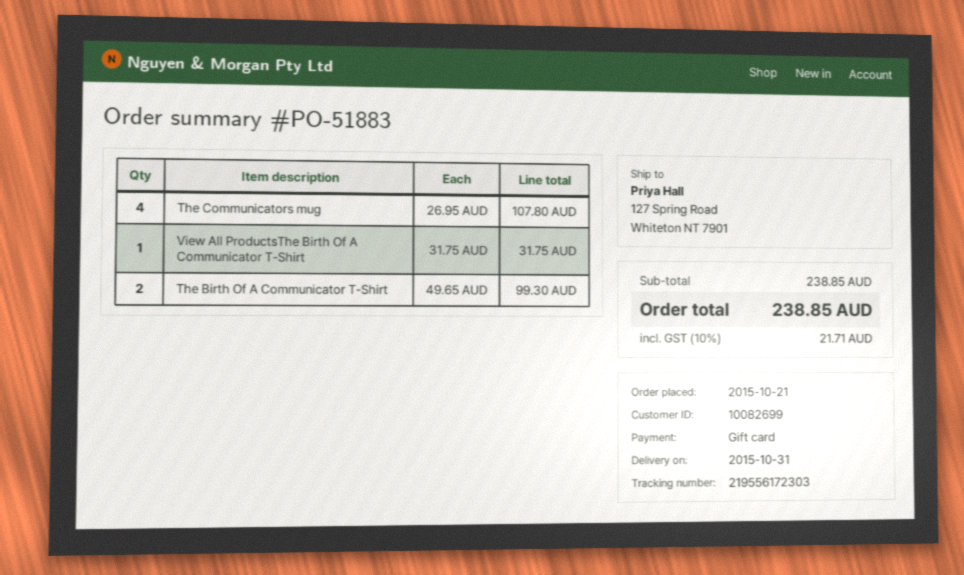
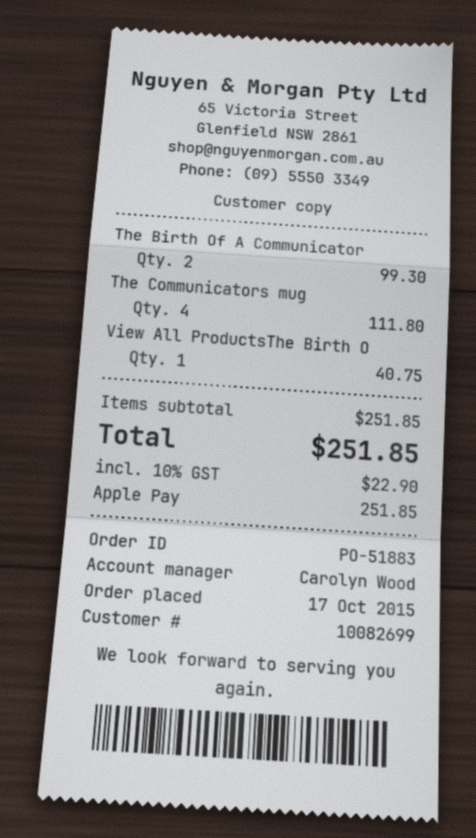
order date: 2015-10-21 -> 2015-10-17
payment method: gift card -> Apple Pay
The Communicators mug: 4 for 107.80 -> 4 for 111.80
View All ProductsThe Birth Of A Communicator T-Shirt: 1 for 31.75 -> 1 for 40.75
subtotal: 238.85 -> 251.85
tax: 10% = 21.71 -> 10% = 22.90
total: 238.85 -> 251.85

